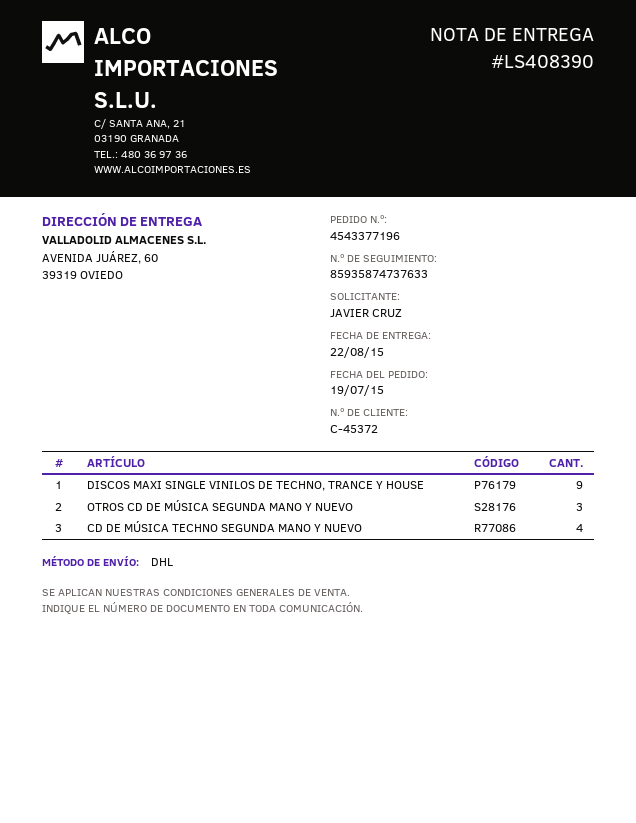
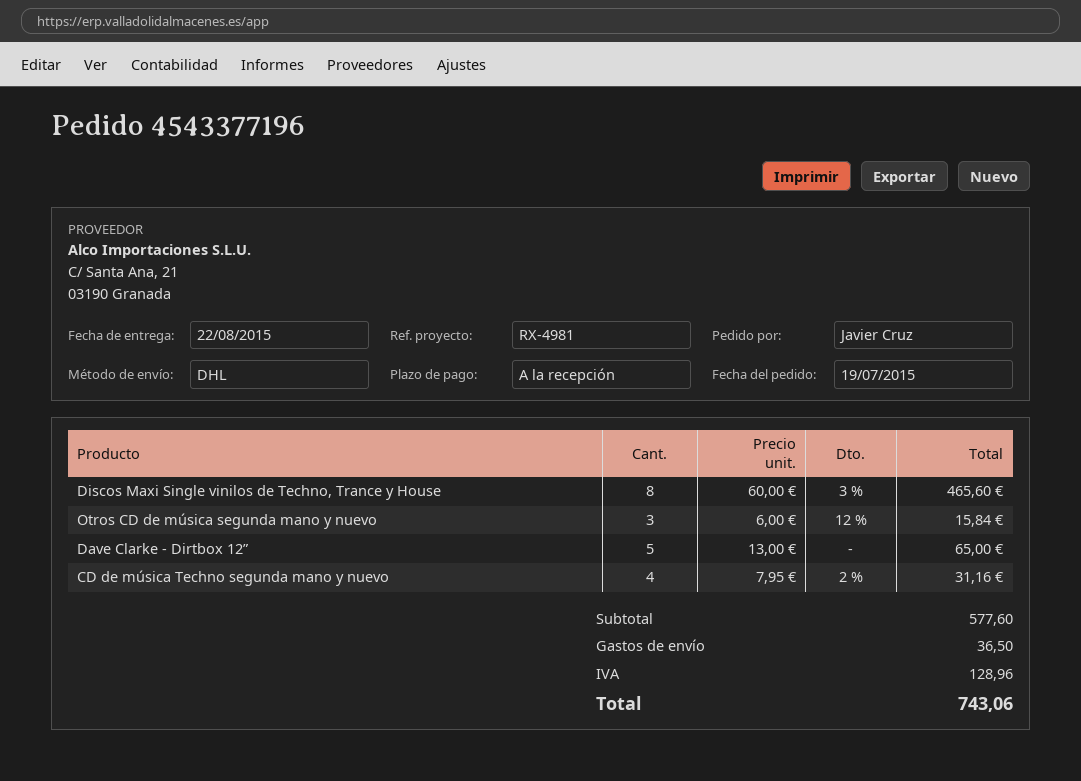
DISCOS MAXI SINGLE VINILOS DE TECHNO, TRANCE Y HOUSE: 9 -> 8
Dave Clarke - Dirtbox 12”: none -> 5

